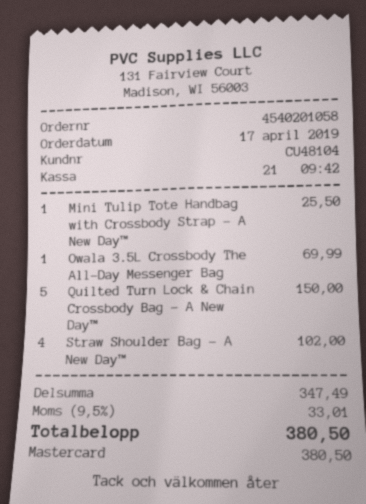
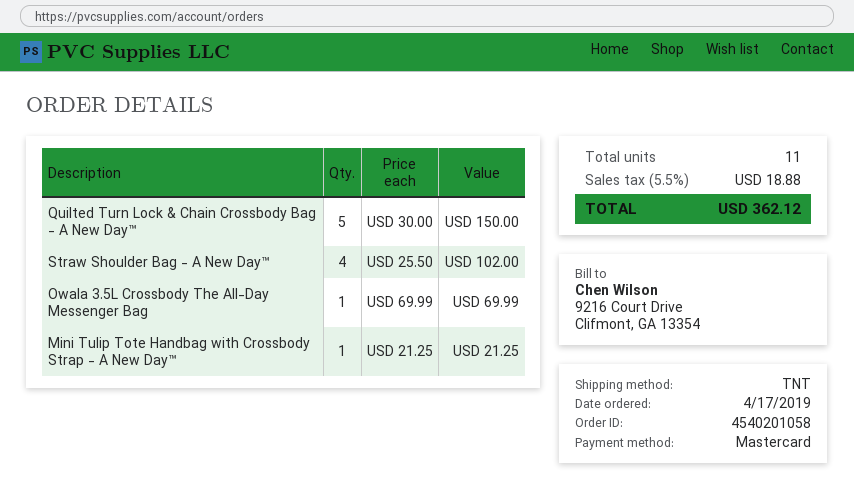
Mini Tulip Tote Handbag with Crossbody Strap - A New Day™: 1 for 25.50 -> 1 for 21.25
tax: 9.5% = 33.01 -> 5.5% = 18.88
total: 380.50 -> 362.12

